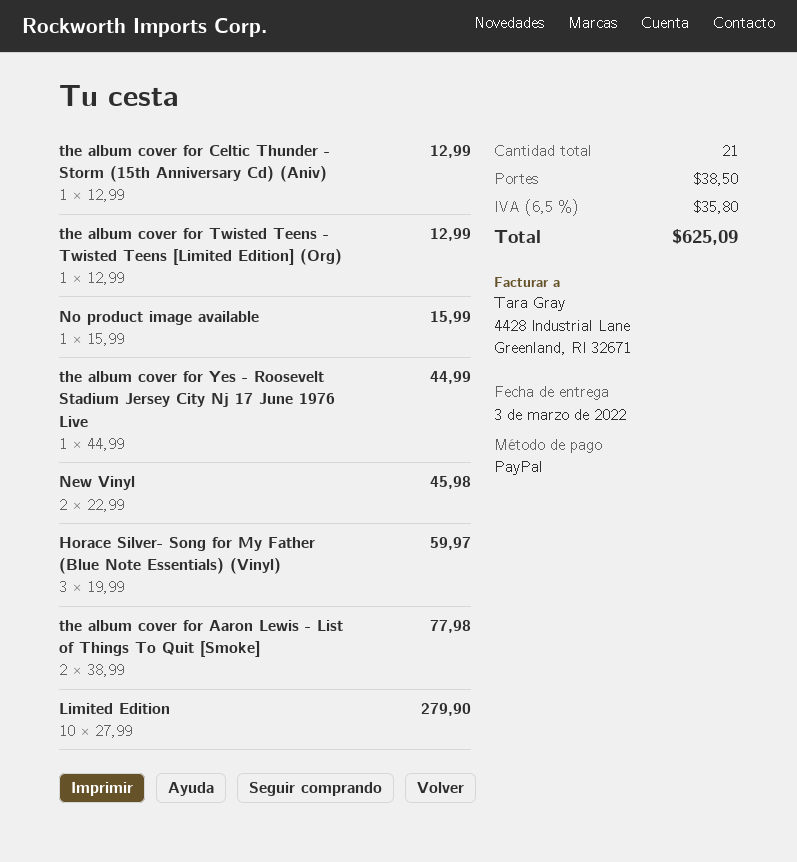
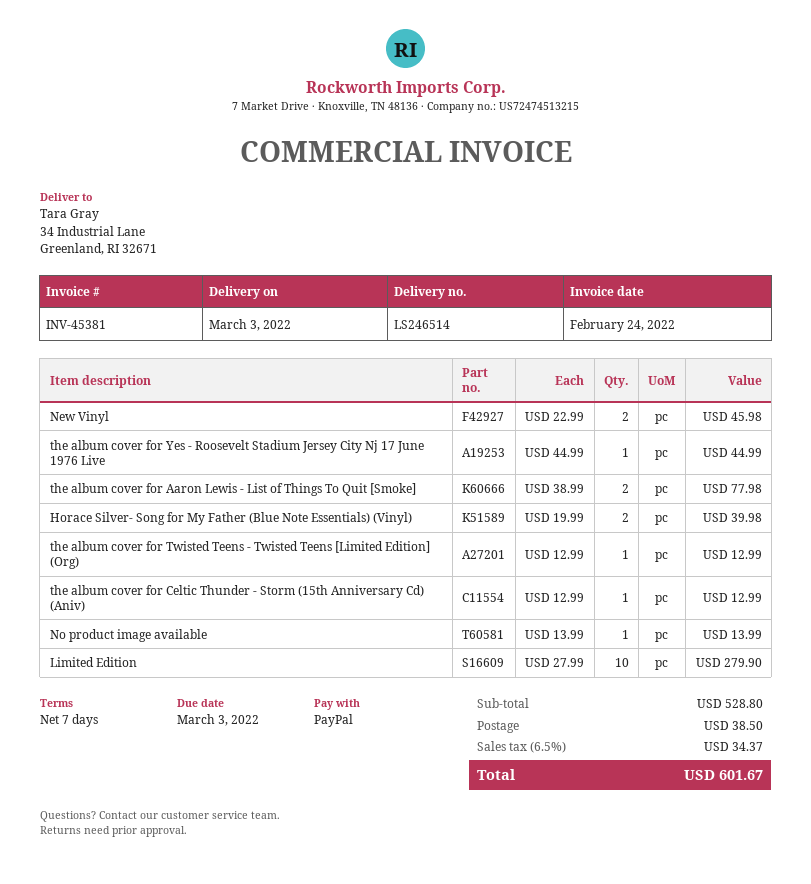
No product image available: 1 x 15.99 = 15.99 -> 1 x 13.99 = 13.99
Horace Silver- Song for My Father (Blue Note Essentials) (Vinyl): 3 x 19.99 = 59.97 -> 2 x 19.99 = 39.98
tax: 6.5% = 35.80 -> 6.5% = 34.37
total: 625.09 -> 601.67

